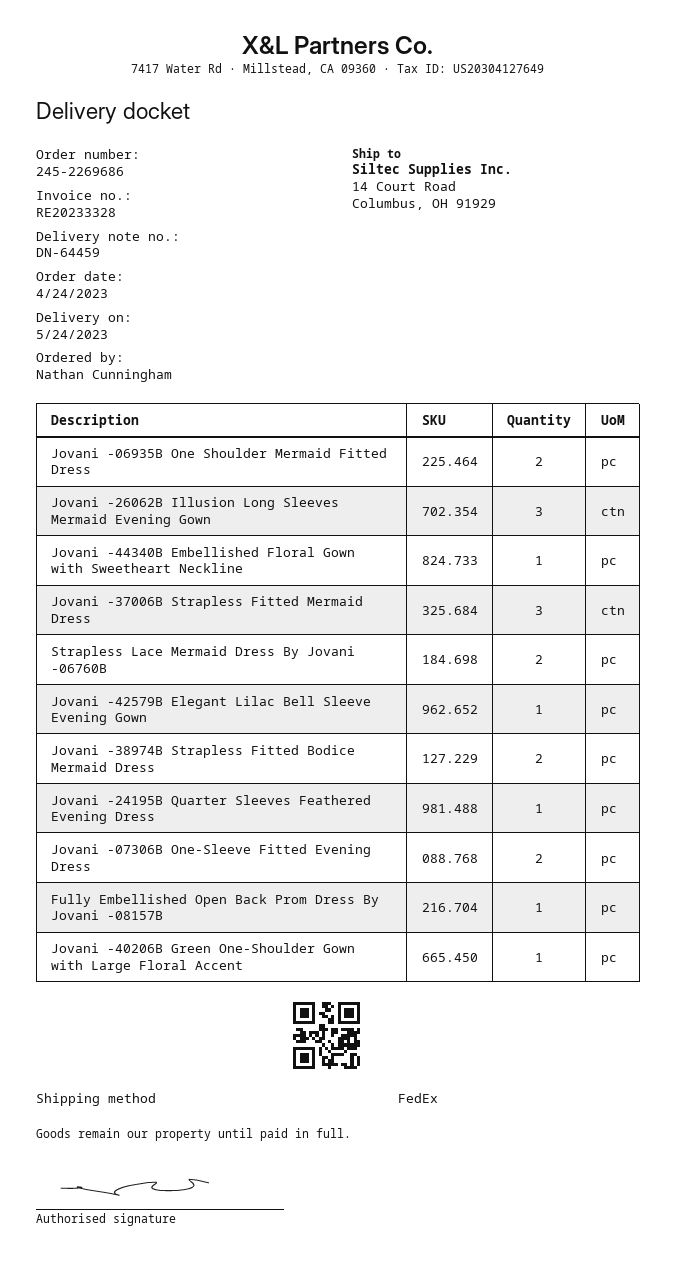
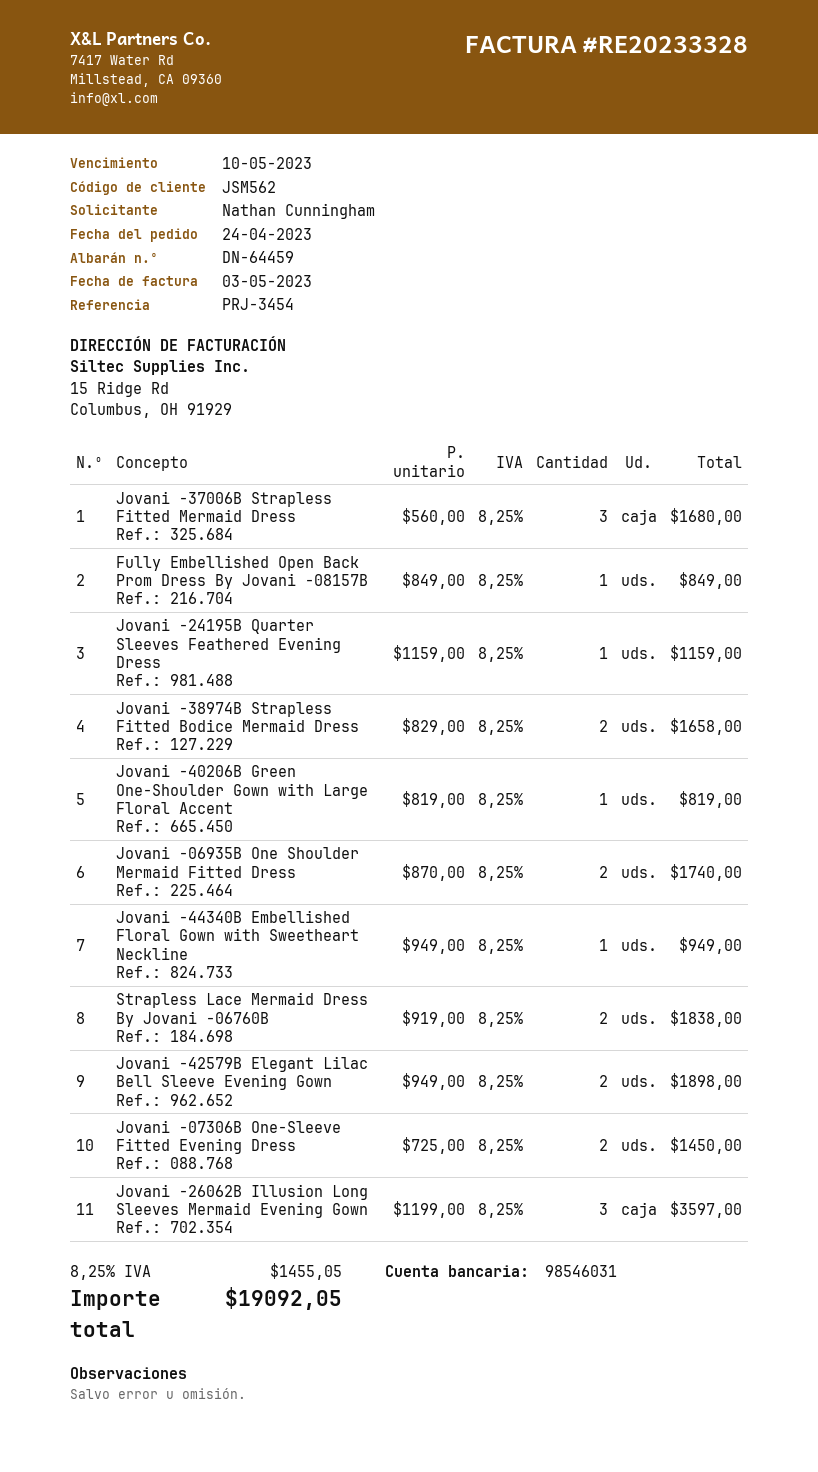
Jovani -42579B Elegant Lilac Bell Sleeve Evening Gown: 1 -> 2

